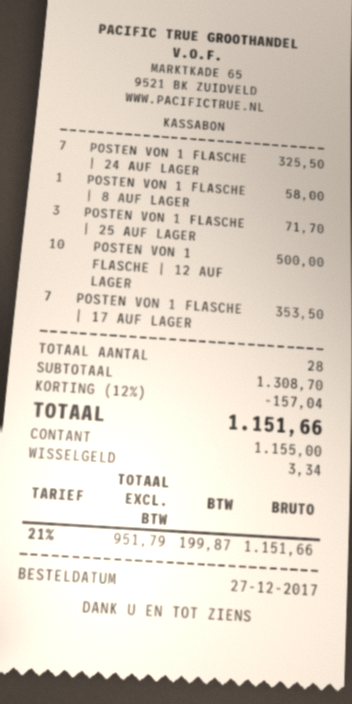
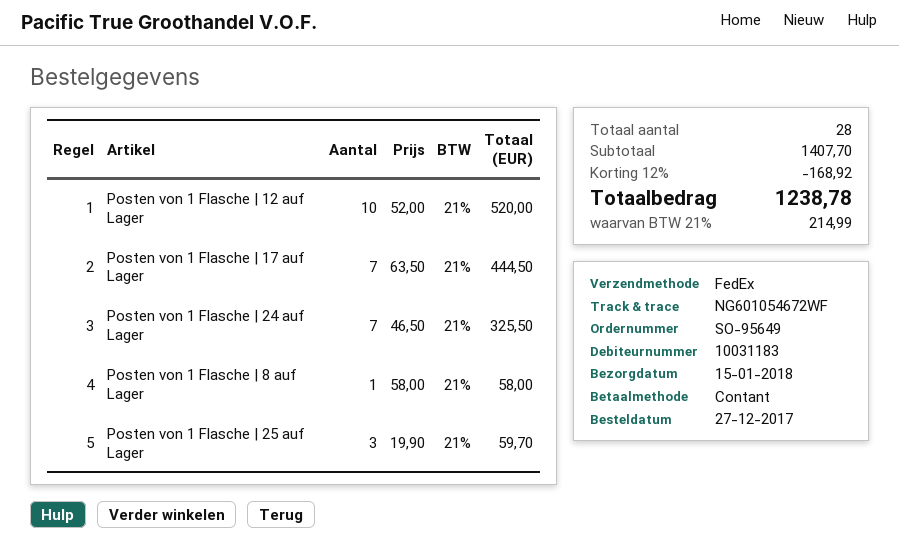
POSTEN VON 1 FLASCHE | 25 AUF LAGER: 3 for 71.70 -> 3 for 59.70
POSTEN VON 1 FLASCHE | 12 AUF LAGER: 10 for 500.00 -> 10 for 520.00
POSTEN VON 1 FLASCHE | 17 AUF LAGER: 7 for 353.50 -> 7 for 444.50
subtotal: 1308.70 -> 1407.70
discount: 12% = 157.04 -> 12% = 168.92
tax: 21% = 199.87 -> 21% = 214.99
total: 1151.66 -> 1238.78

